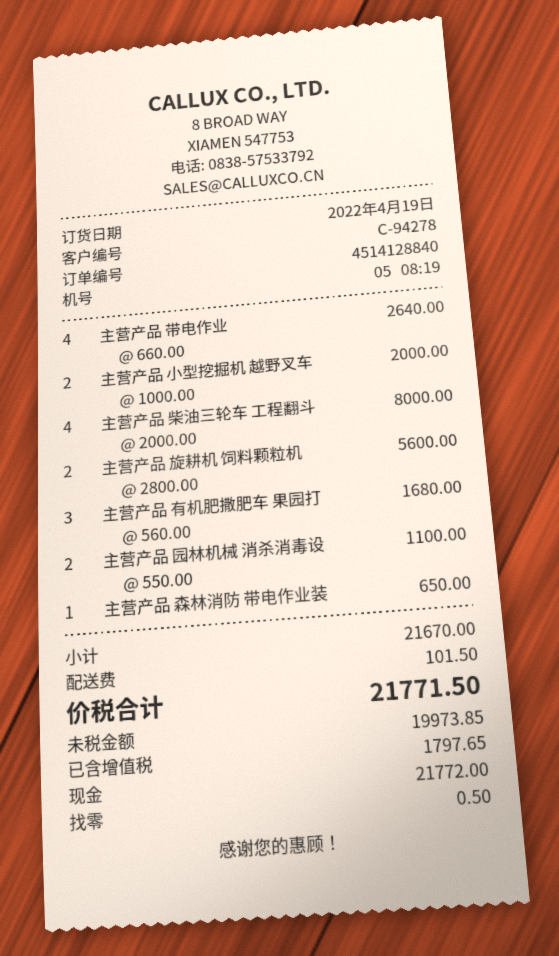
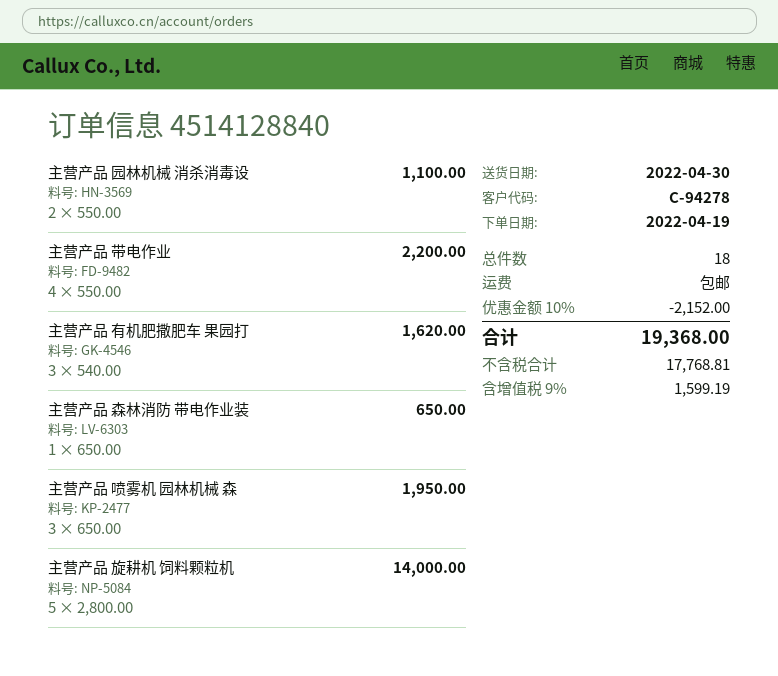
主营产品 带电作业: 4 x 660.00 = 2640.00 -> 4 x 550.00 = 2200.00
主营产品 小型挖掘机 越野叉车: 2 x 1000.00 = 2000.00 -> none
主营产品 柴油三轮车 工程翻斗: 4 x 2000.00 = 8000.00 -> none
主营产品 旋耕机 饲料颗粒机: 2 x 2800.00 = 5600.00 -> 5 x 2800.00 = 14000.00
主营产品 有机肥撒肥车 果园打: 3 x 560.00 = 1680.00 -> 3 x 540.00 = 1620.00
主营产品 喷雾机 园林机械 森: none -> 3 x 650.00 = 1950.00
discount: none -> 10% = 2152.00
shipping: 101.50 -> 0.00
net: 19973.85 -> 17768.81
tax: 1797.65 -> 1599.19
total: 21771.50 -> 19368.00

